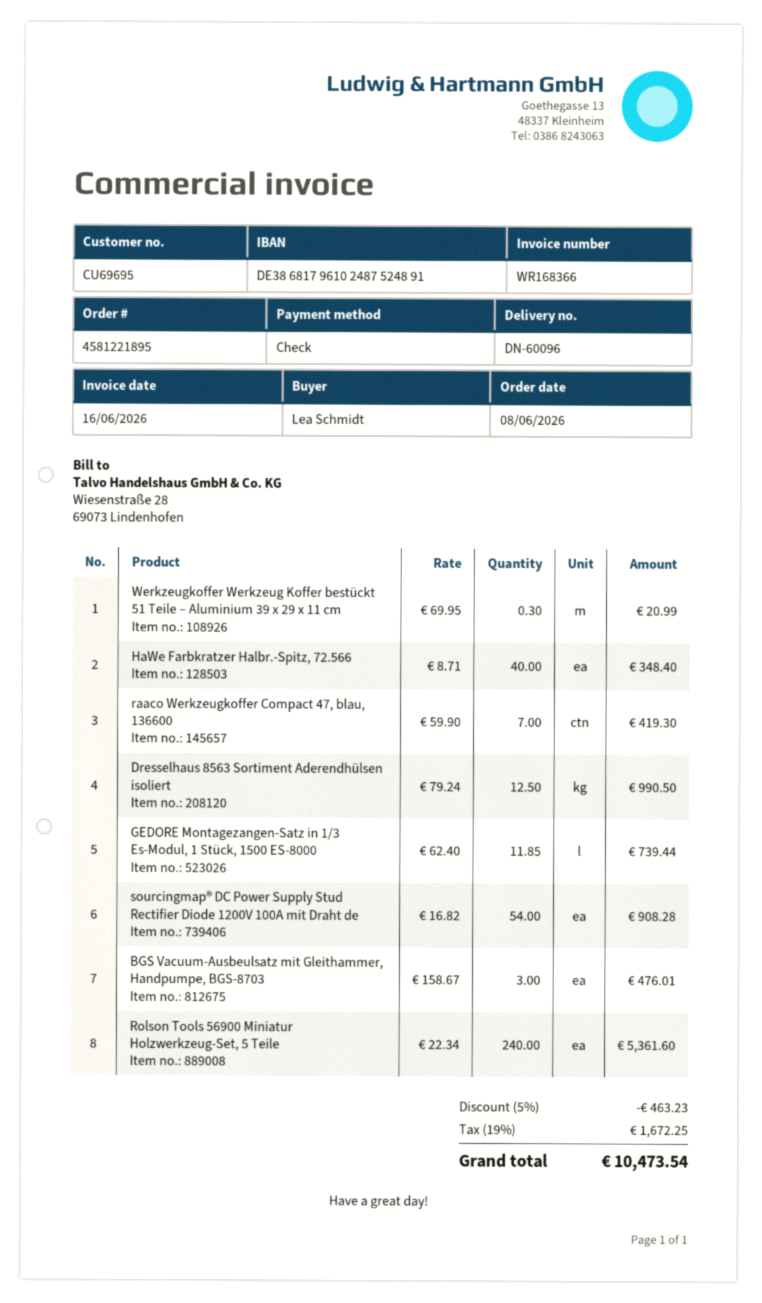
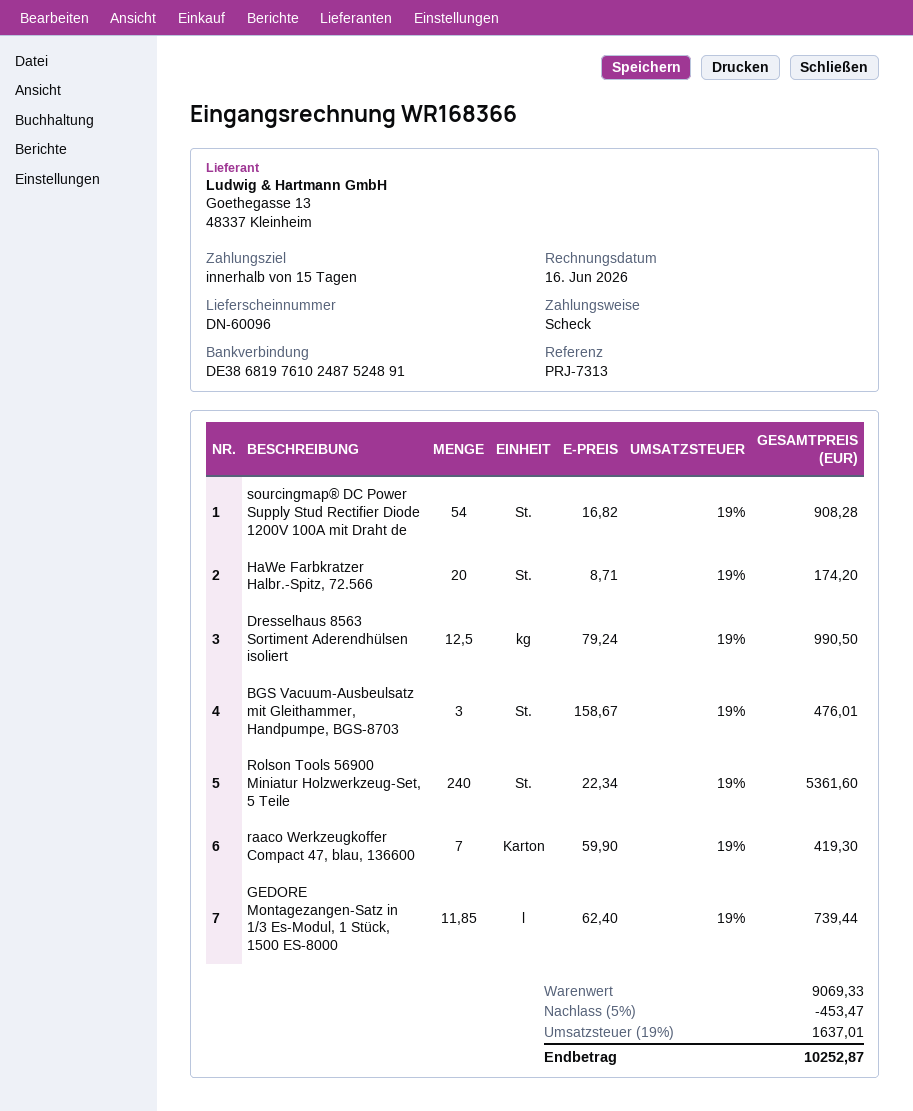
bank account: DE38681796102487524891 -> DE38681976102487524891
Werkzeugkoffer Werkzeug Koffer bestückt 51 Teile – Aluminium 39 x 29 x 11 cm: 0.3 x 69.95 = 20.99 -> none
HaWe Farbkratzer Halbr.-Spitz, 72.566: 40 x 8.71 = 348.40 -> 20 x 8.71 = 174.20
discount: 5% = 463.23 -> 5% = 453.47
tax: 19% = 1672.25 -> 19% = 1637.01
total: 10473.54 -> 10252.87

